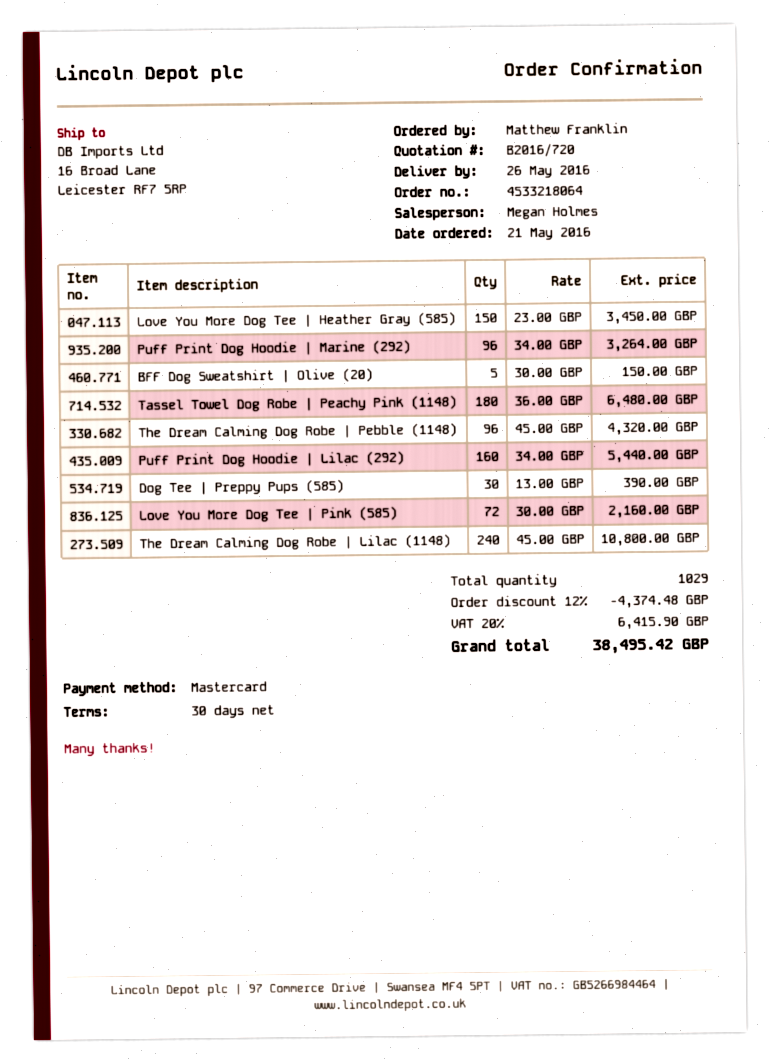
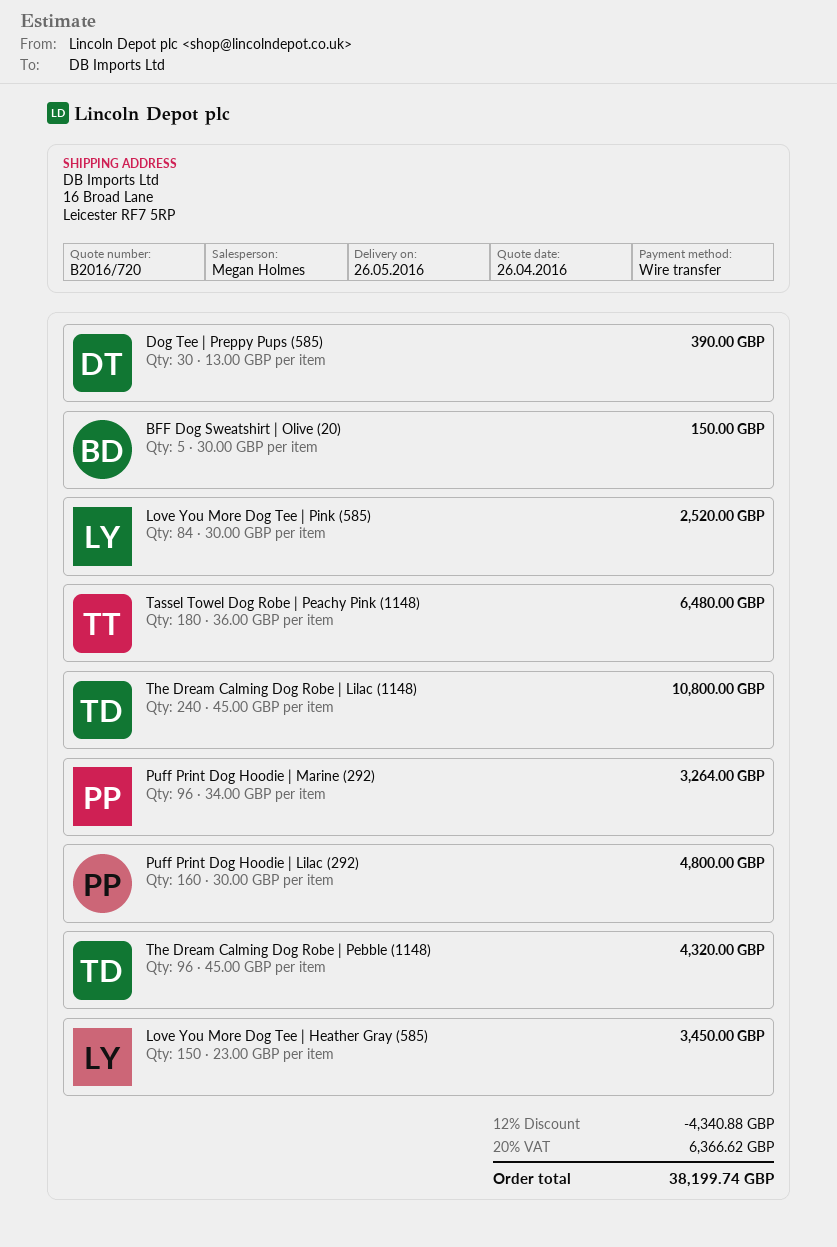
payment method: Mastercard -> bank transfer
Puff Print Dog Hoodie | Lilac (292): 160 x 34.00 = 5440.00 -> 160 x 30.00 = 4800.00
Love You More Dog Tee | Pink (585): 72 x 30.00 = 2160.00 -> 84 x 30.00 = 2520.00
discount: 12% = 4374.48 -> 12% = 4340.88
tax: 20% = 6415.90 -> 20% = 6366.62
total: 38495.42 -> 38199.74

